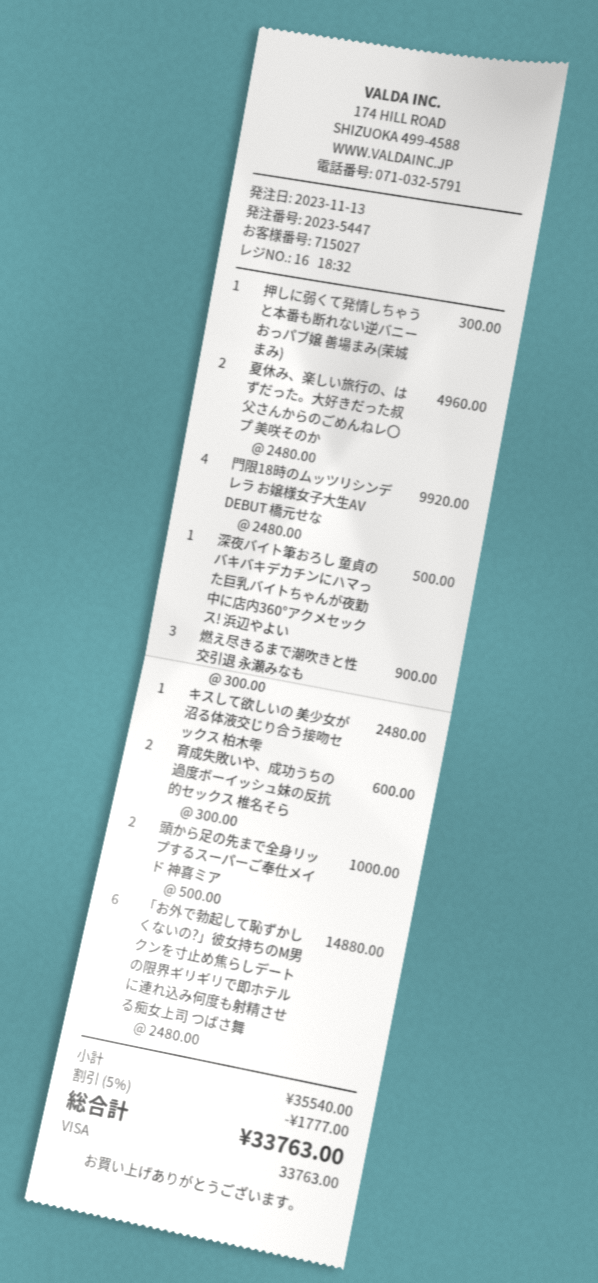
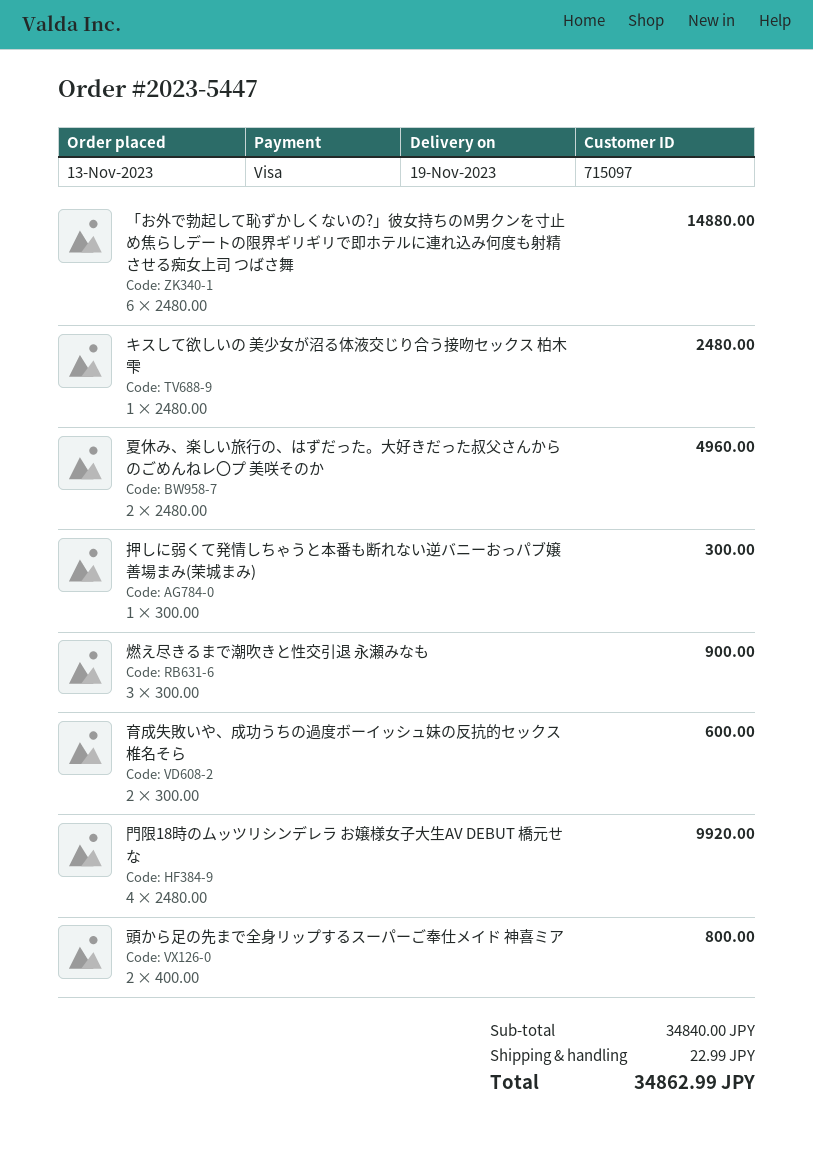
customer number: 715027 -> 715097
深夜バイト筆おろし 童貞のバキバキデカチンにハマった巨乳バイトちゃんが夜勤中に店内360°アクメセックス! 浜辺やよい: 1 x 500.00 = 500.00 -> none
頭から足の先まで全身リップするスーパーご奉仕メイド 神喜ミア: 2 x 500.00 = 1000.00 -> 2 x 400.00 = 800.00
subtotal: 35540.00 -> 34840.00
discount: 5% = 1777.00 -> none
shipping: none -> 22.99
total: 33763.00 -> 34862.99

